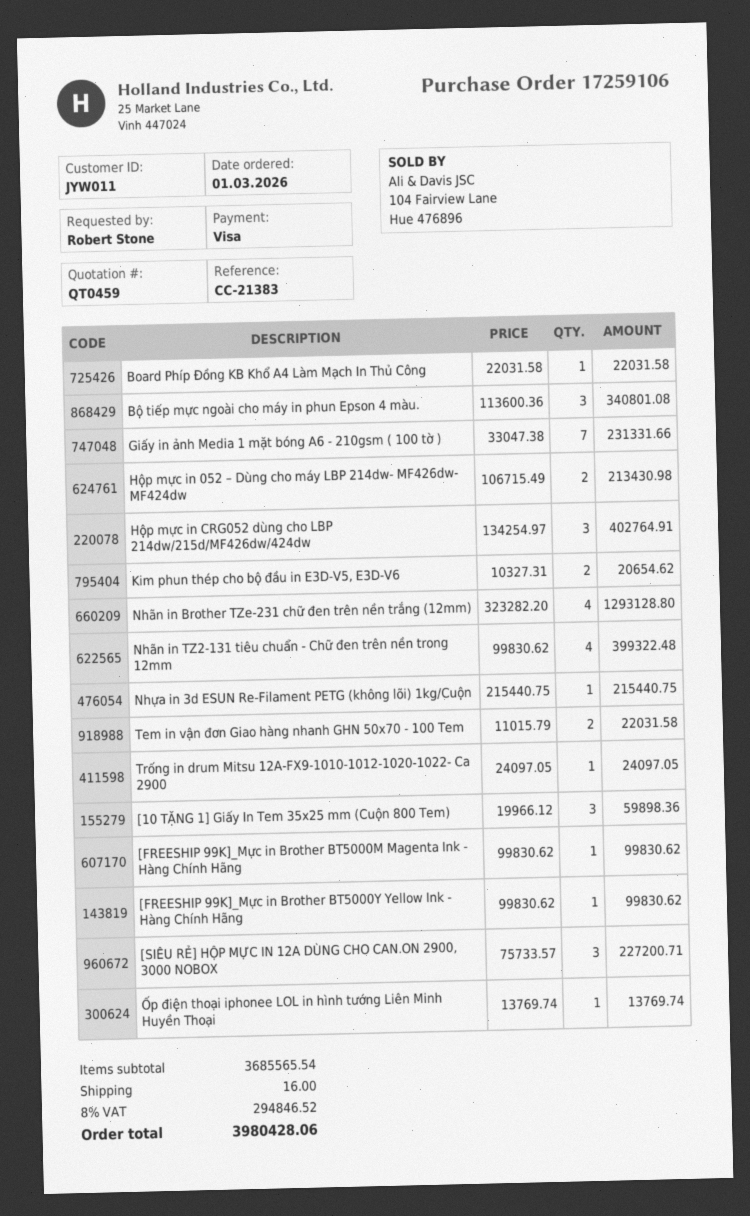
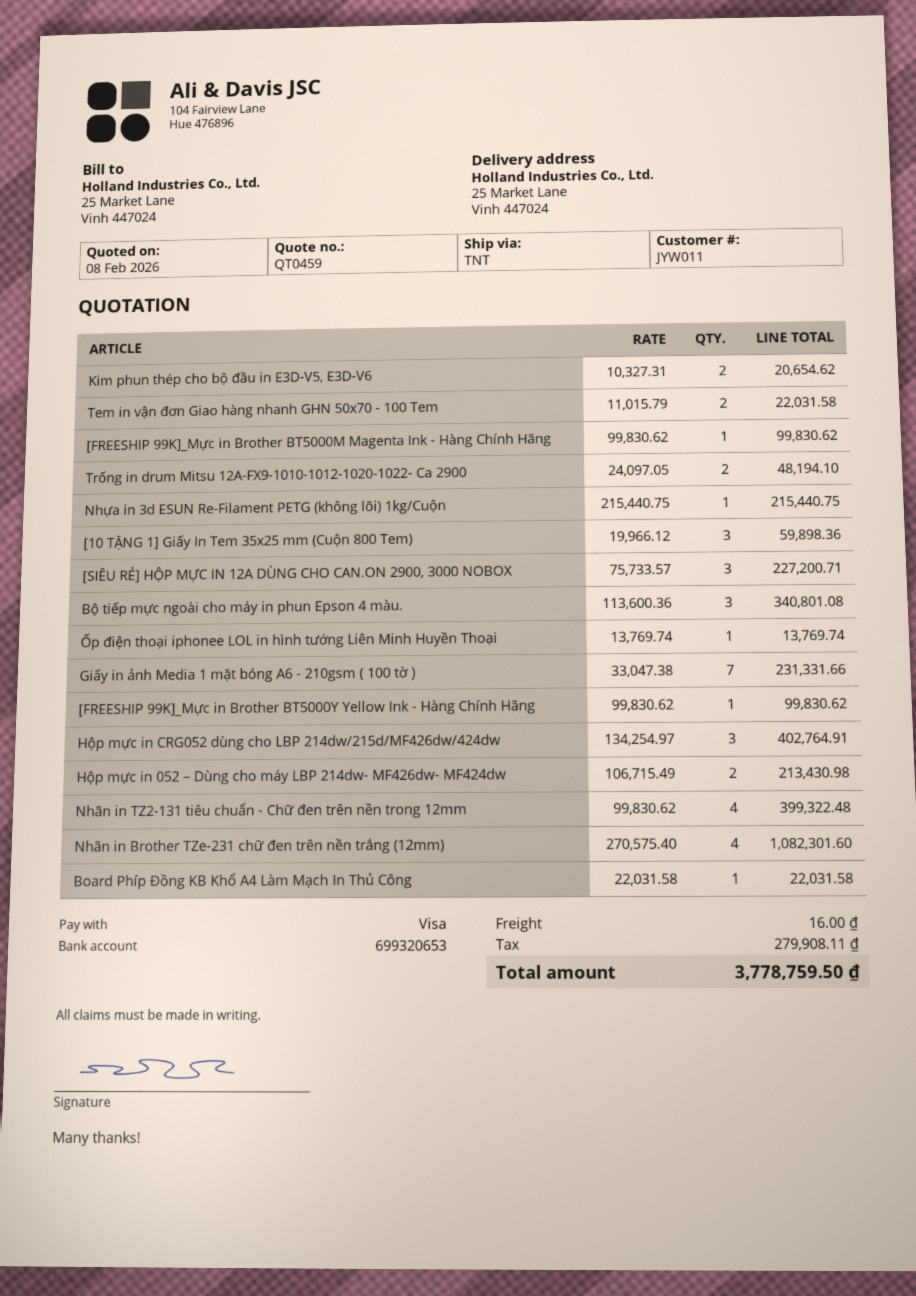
Nhãn in Brother TZe-231 chữ đen trên nền trắng (12mm): 4 x 323282.20 = 1293128.80 -> 4 x 270575.40 = 1082301.60
Trống in drum Mitsu 12A-FX9-1010-1012-1020-1022- Ca 2900: 1 x 24097.05 = 24097.05 -> 2 x 24097.05 = 48194.10
tax: 294846.52 -> 279908.11
total: 3980428.06 -> 3778759.50

